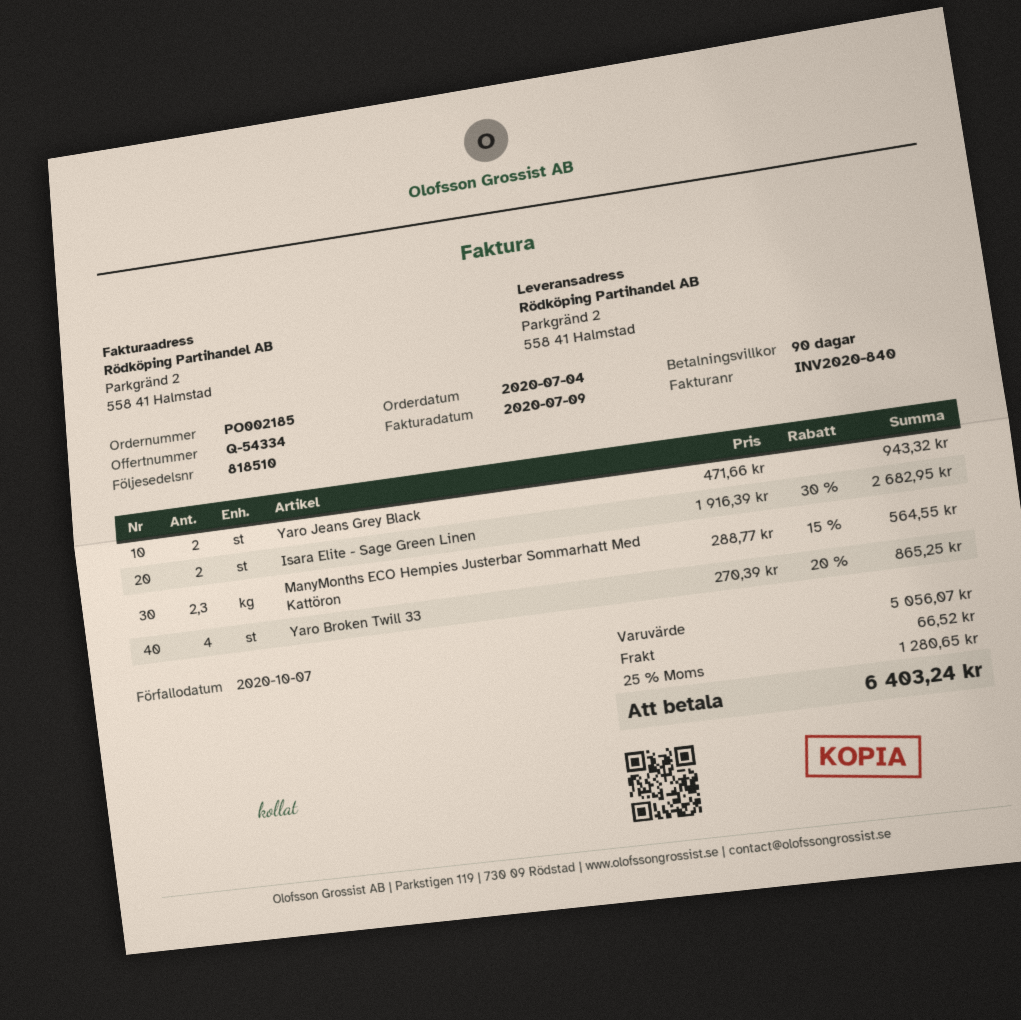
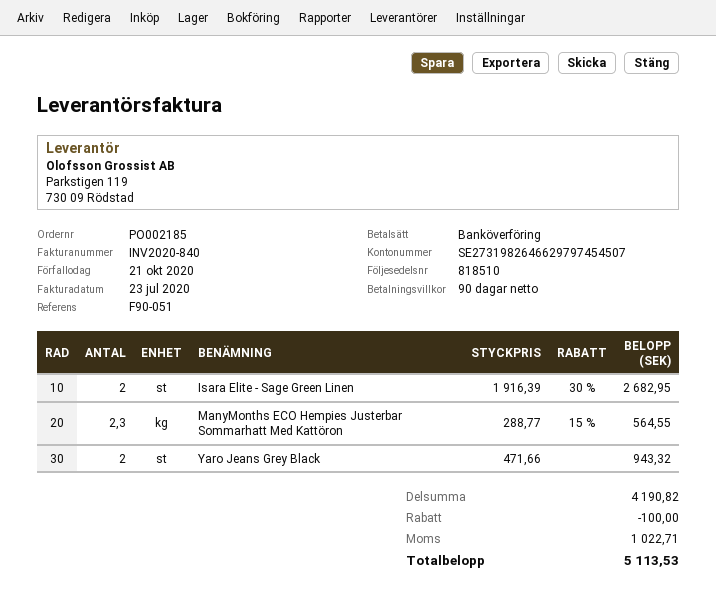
invoice date: 2020-07-09 -> 2020-07-23
due date: 2020-10-07 -> 2020-10-21
Yaro Broken Twill 33: 4 x 270.39 - 20% = 865.25 -> none
subtotal: 5056.07 -> 4190.82
discount: none -> 100.00
shipping: 66.52 -> none
tax: 1280.65 -> 1022.71
total: 6403.24 -> 5113.53

